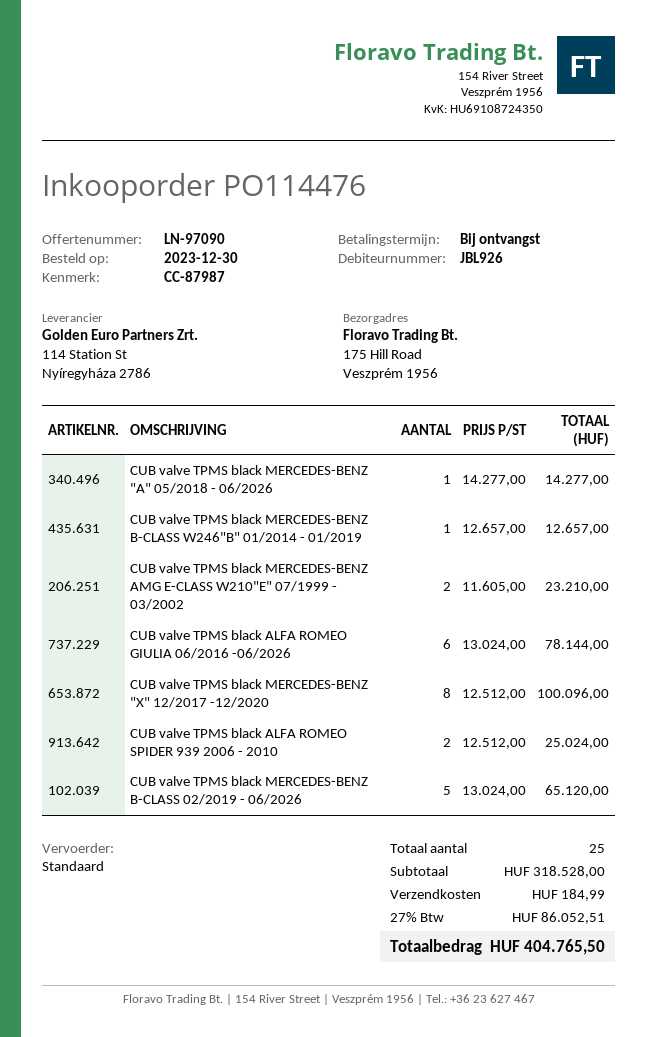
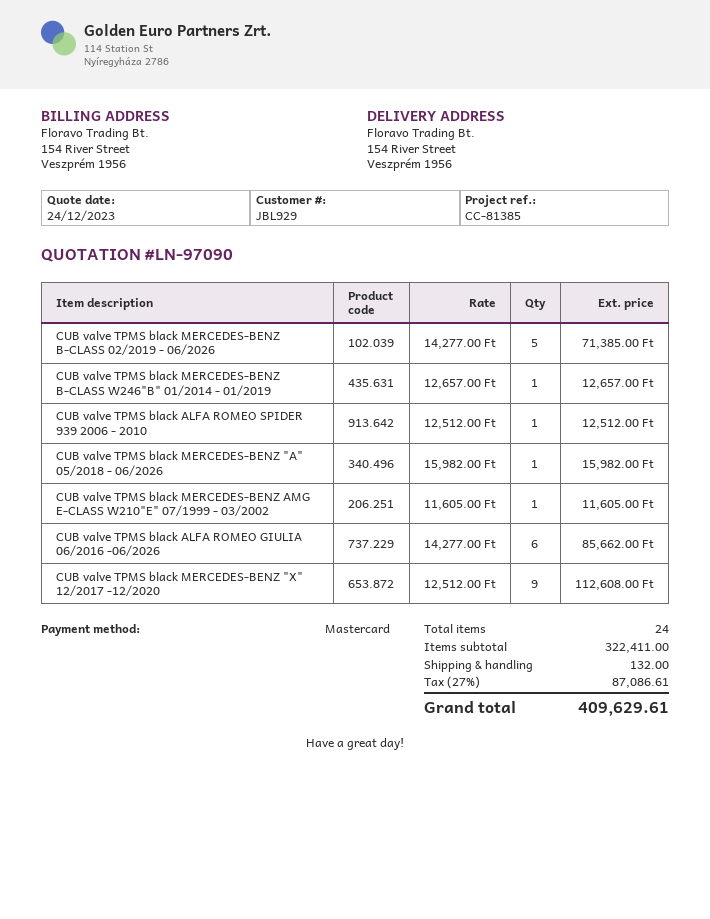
customer number: JBL926 -> JBL929
reference: CC-87987 -> CC-81385
ship to: 175 Hill Road, Veszprém 1956 -> 154 River Street, Veszprém 1956
CUB valve TPMS black MERCEDES-BENZ "A" 05/2018 - 06/2026: 1 x 14277.00 = 14277.00 -> 1 x 15982.00 = 15982.00
CUB valve TPMS black MERCEDES-BENZ AMG E-CLASS W210"E" 07/1999 - 03/2002: 2 x 11605.00 = 23210.00 -> 1 x 11605.00 = 11605.00
CUB valve TPMS black ALFA ROMEO GIULIA 06/2016 -06/2026: 6 x 13024.00 = 78144.00 -> 6 x 14277.00 = 85662.00
CUB valve TPMS black MERCEDES-BENZ "X" 12/2017 -12/2020: 8 x 12512.00 = 100096.00 -> 9 x 12512.00 = 112608.00
CUB valve TPMS black ALFA ROMEO SPIDER 939 2006 - 2010: 2 x 12512.00 = 25024.00 -> 1 x 12512.00 = 12512.00
CUB valve TPMS black MERCEDES-BENZ B-CLASS 02/2019 - 06/2026: 5 x 13024.00 = 65120.00 -> 5 x 14277.00 = 71385.00
total quantity: 25 -> 24
subtotal: 318528.00 -> 322411.00
shipping: 184.99 -> 132.00
tax: 27% = 86052.51 -> 27% = 87086.61
total: 404765.50 -> 409629.61

